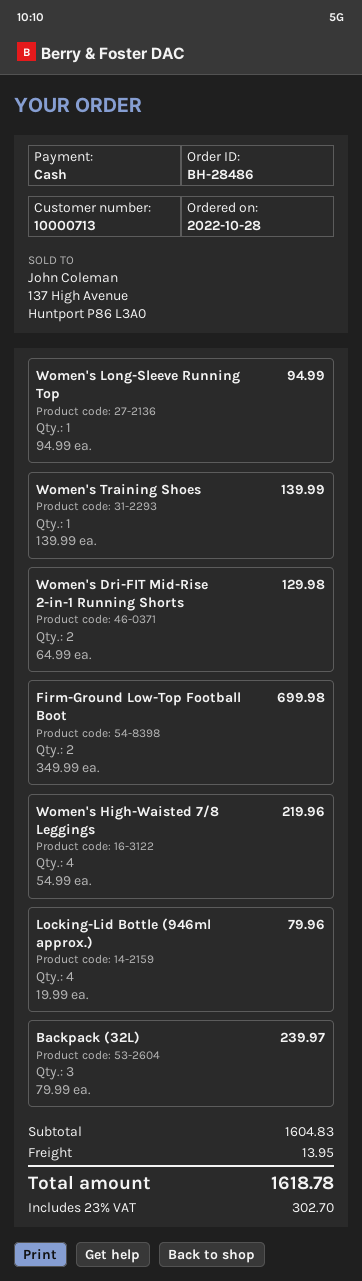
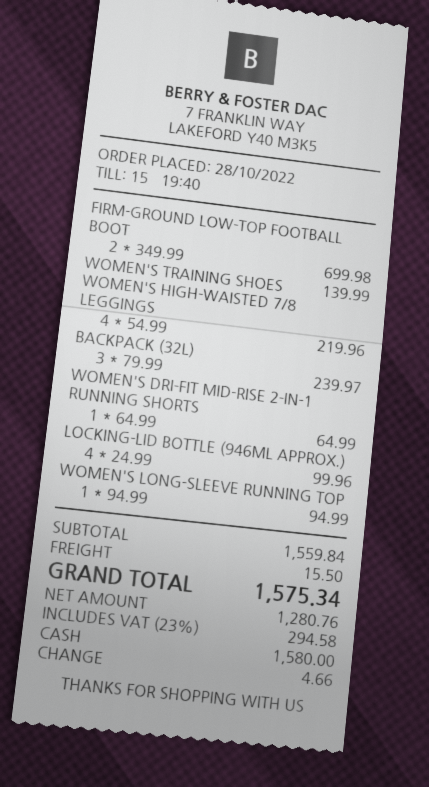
Women's Dri-FIT Mid-Rise 2-in-1 Running Shorts: 2 x 64.99 = 129.98 -> 1 x 64.99 = 64.99
Locking-Lid Bottle (946ml approx.): 4 x 19.99 = 79.96 -> 4 x 24.99 = 99.96
subtotal: 1604.83 -> 1559.84
shipping: 13.95 -> 15.50
tax: 23% = 302.70 -> 23% = 294.58
total: 1618.78 -> 1575.34

